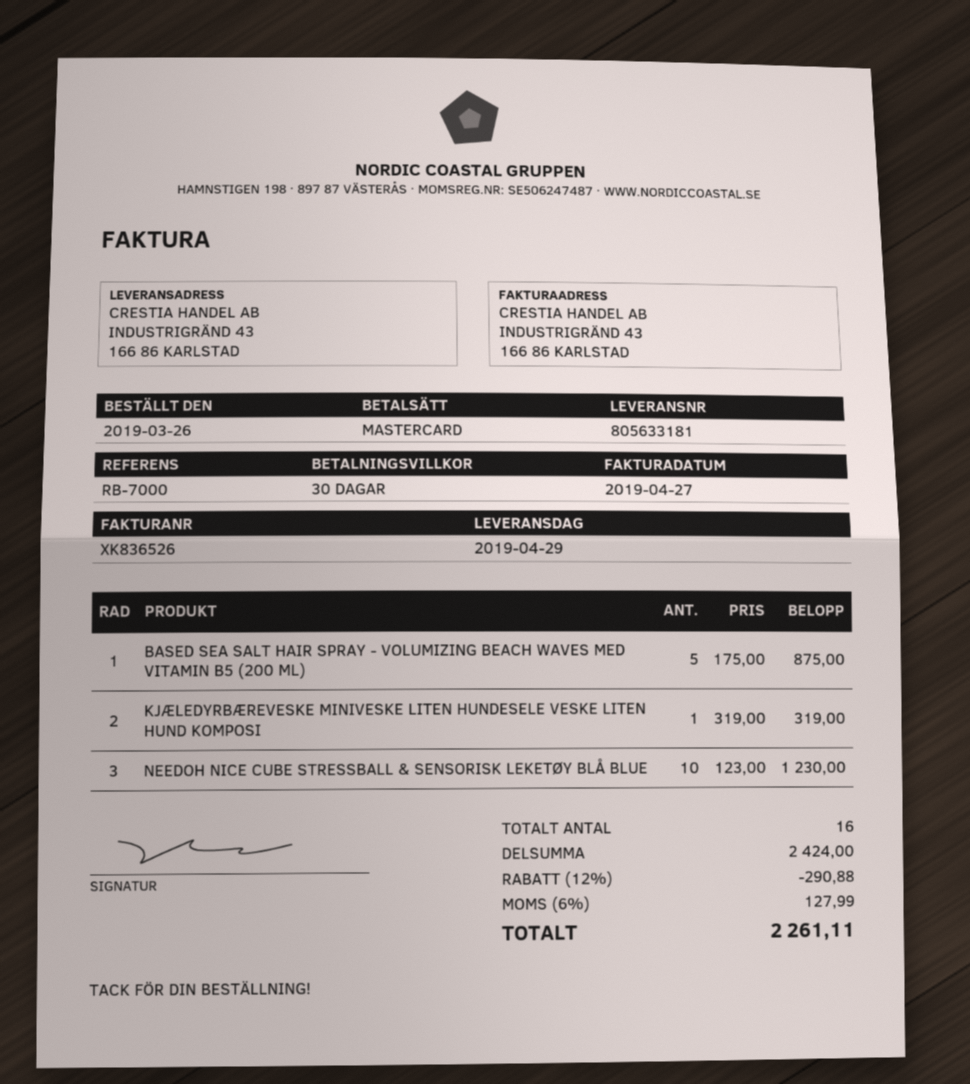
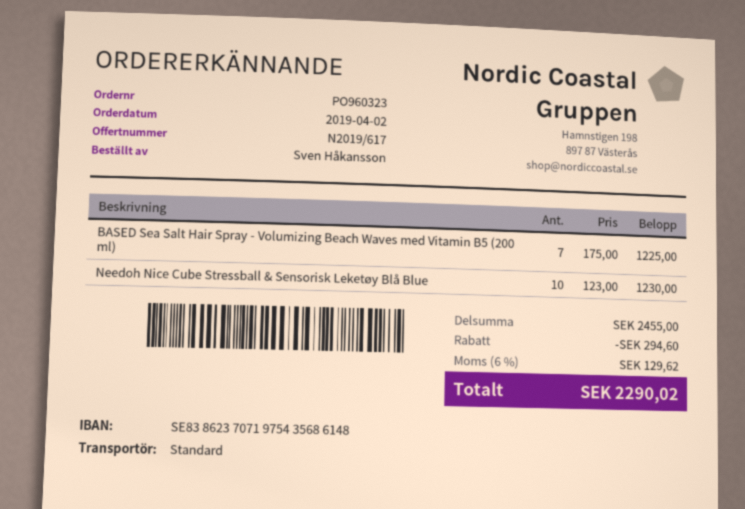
order date: 2019-03-26 -> 2019-04-02
BASED SEA SALT HAIR SPRAY - VOLUMIZING BEACH WAVES MED VITAMIN B5 (200 ML): 5 x 175.00 = 875.00 -> 7 x 175.00 = 1225.00
KJÆLEDYRBÆREVESKE MINIVESKE LITEN HUNDESELE VESKE LITEN HUND KOMPOSI: 1 x 319.00 = 319.00 -> none
subtotal: 2424.00 -> 2455.00
discount: 290.88 -> 294.60
tax: 6% = 127.99 -> 6% = 129.62
total: 2261.11 -> 2290.02

